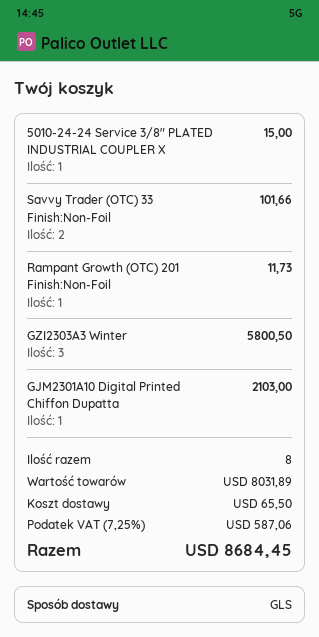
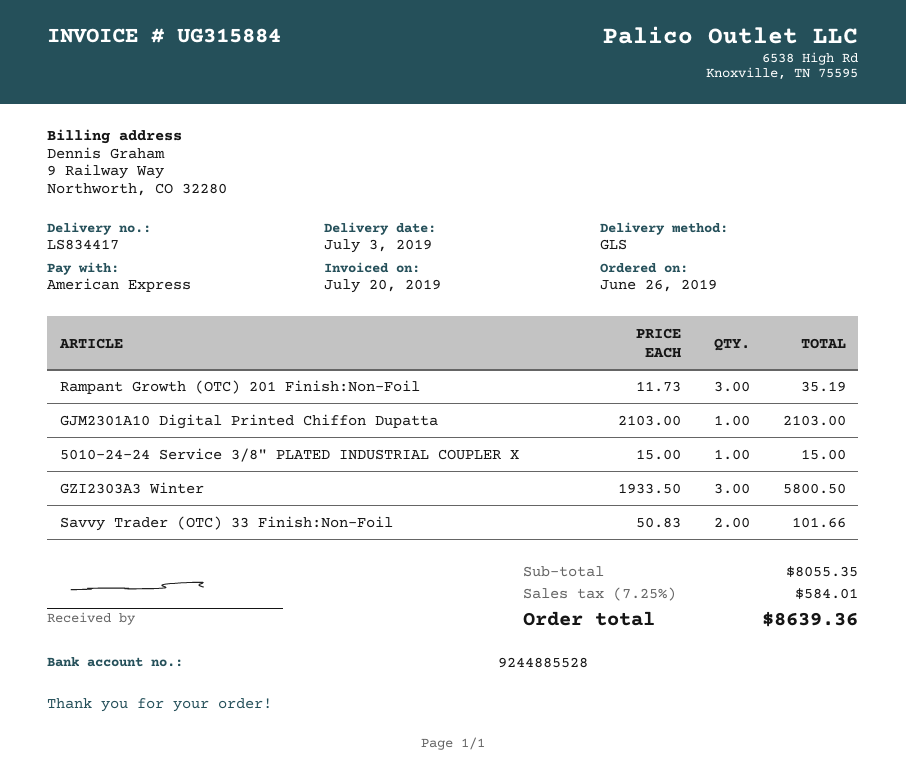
Rampant Growth (OTC) 201 Finish:Non-Foil: 1 for 11.73 -> 3 for 35.19
subtotal: 8031.89 -> 8055.35
shipping: 65.50 -> none
tax: 7.25% = 587.06 -> 7.25% = 584.01
total: 8684.45 -> 8639.36

